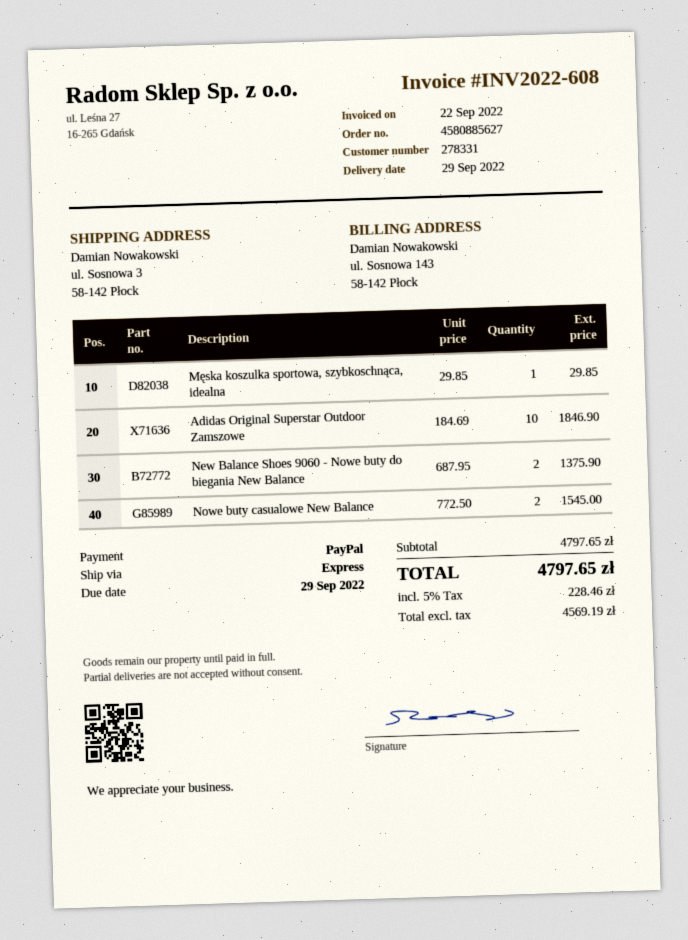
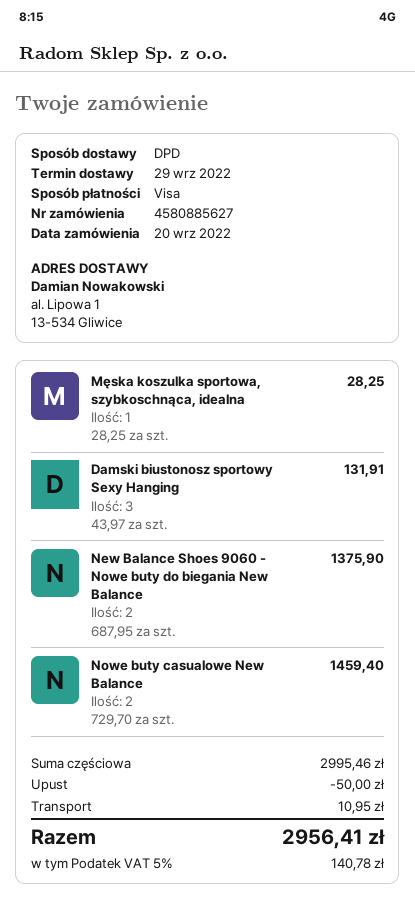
payment method: PayPal -> Visa
shipping method: express -> DPD
ship to: ul. Sosnowa 3, 58-142 Płock -> al. Lipowa 1, 13-534 Gliwice
Męska koszulka sportowa, szybkoschnąca, idealna: 1 x 29.85 = 29.85 -> 1 x 28.25 = 28.25
Adidas Original Superstar Outdoor Zamszowe: 10 x 184.69 = 1846.90 -> none
Nowe buty casualowe New Balance: 2 x 772.50 = 1545.00 -> 2 x 729.70 = 1459.40
Damski biustonosz sportowy Sexy Hanging: none -> 3 x 43.97 = 131.91
subtotal: 4797.65 -> 2995.46
discount: none -> 50.00
shipping: none -> 10.95
tax: 5% = 228.46 -> 5% = 140.78
total: 4797.65 -> 2956.41

